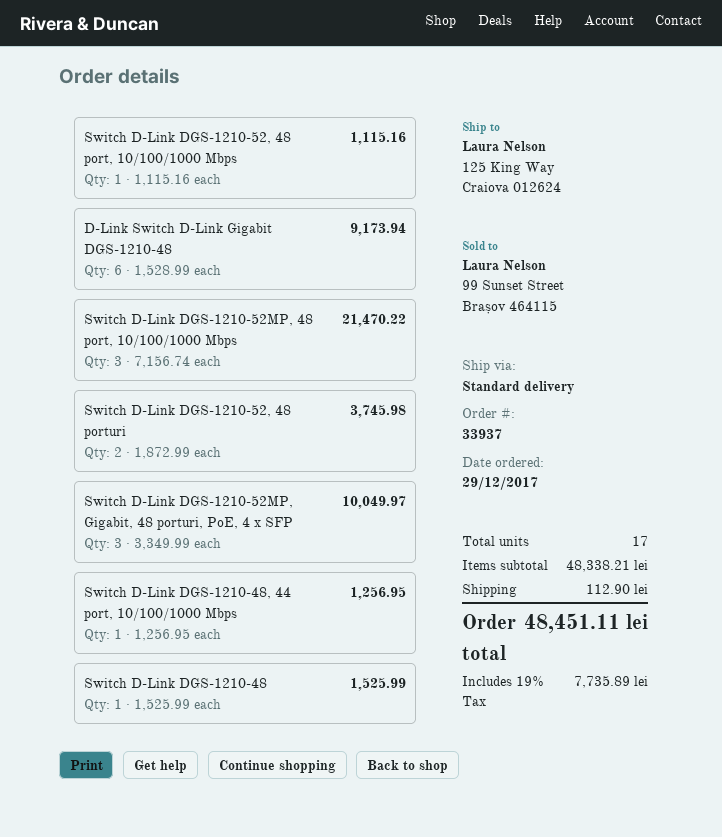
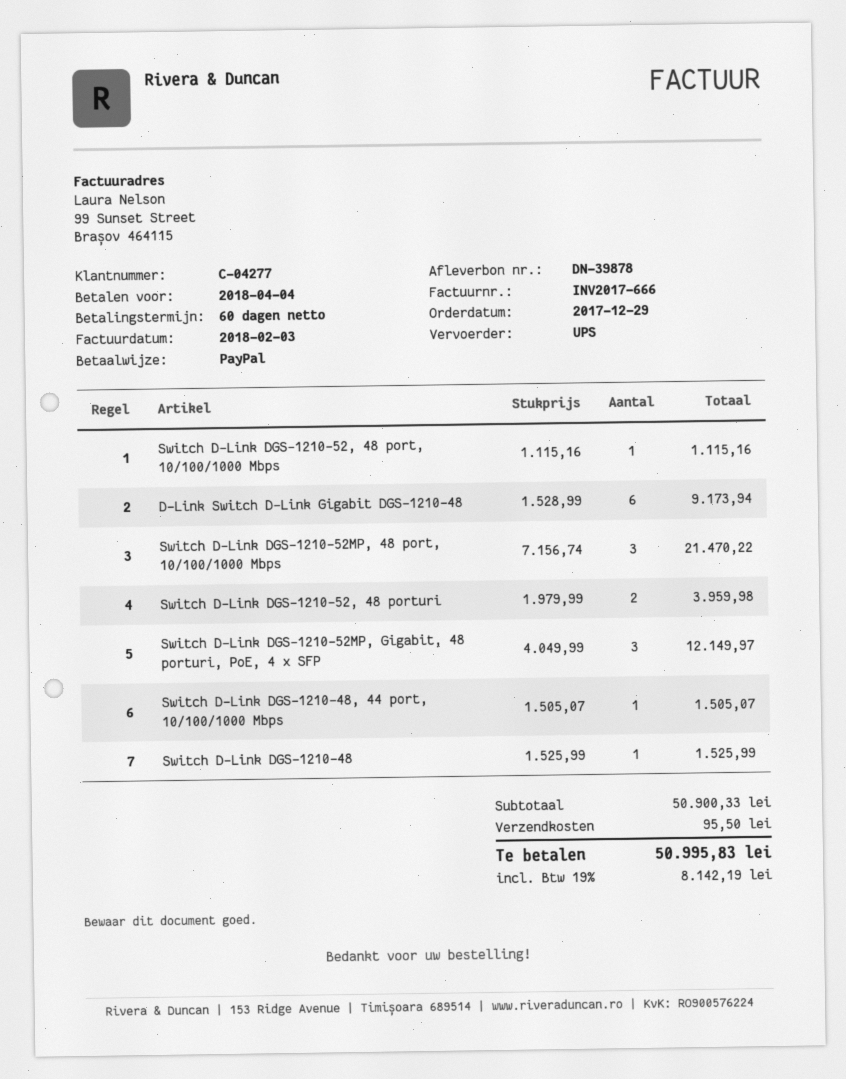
shipping method: standard -> UPS
Switch D-Link DGS-1210-52, 48 porturi: 2 x 1872.99 = 3745.98 -> 2 x 1979.99 = 3959.98
Switch D-Link DGS-1210-52MP, Gigabit, 48 porturi, PoE, 4 x SFP: 3 x 3349.99 = 10049.97 -> 3 x 4049.99 = 12149.97
Switch D-Link DGS-1210-48, 44 port, 10/100/1000 Mbps: 1 x 1256.95 = 1256.95 -> 1 x 1505.07 = 1505.07
subtotal: 48338.21 -> 50900.33
shipping: 112.90 -> 95.50
tax: 19% = 7735.89 -> 19% = 8142.19
total: 48451.11 -> 50995.83

